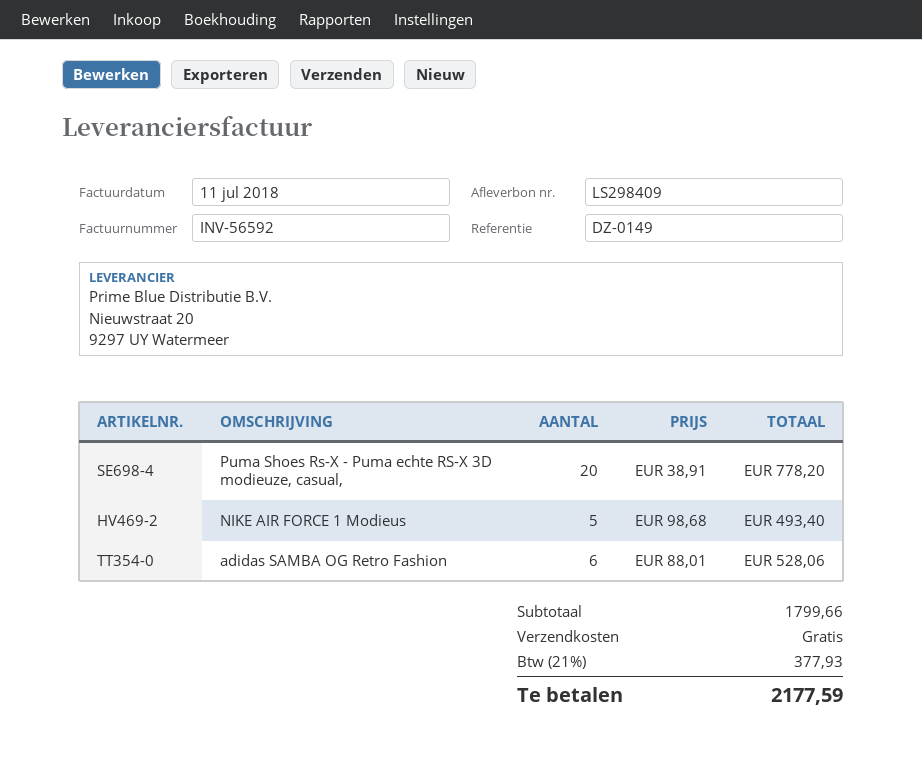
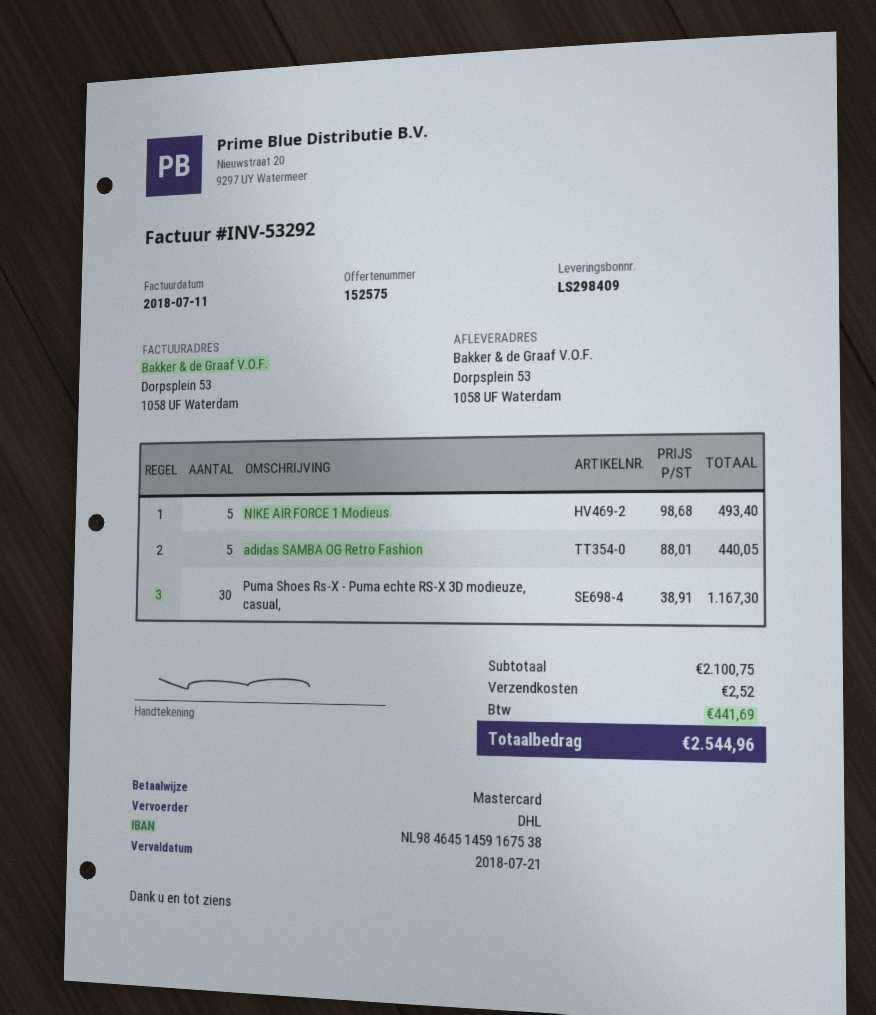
invoice number: INV-56592 -> INV-53292
Puma Shoes Rs-X - Puma echte RS-X 3D modieuze, casual,: 20 x 38.91 = 778.20 -> 30 x 38.91 = 1167.30
adidas SAMBA OG Retro Fashion: 6 x 88.01 = 528.06 -> 5 x 88.01 = 440.05
subtotal: 1799.66 -> 2100.75
shipping: 0.00 -> 2.52
tax: 377.93 -> 441.69
total: 2177.59 -> 2544.96

